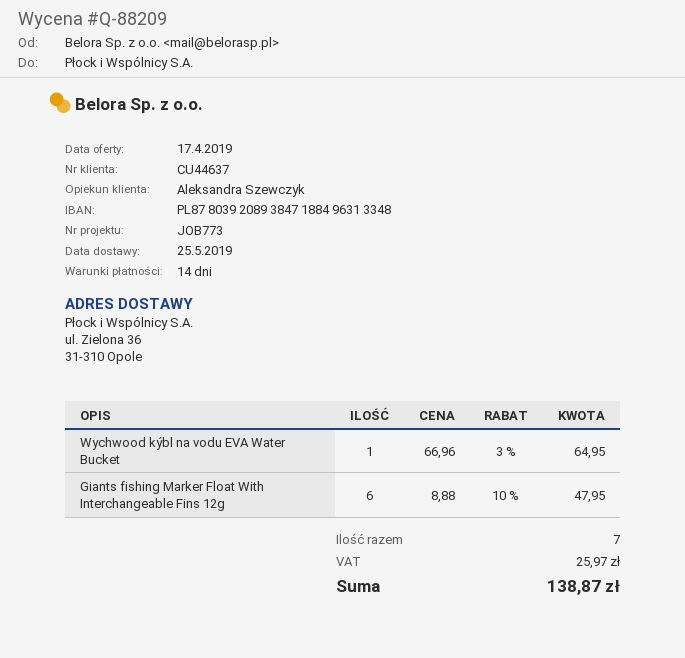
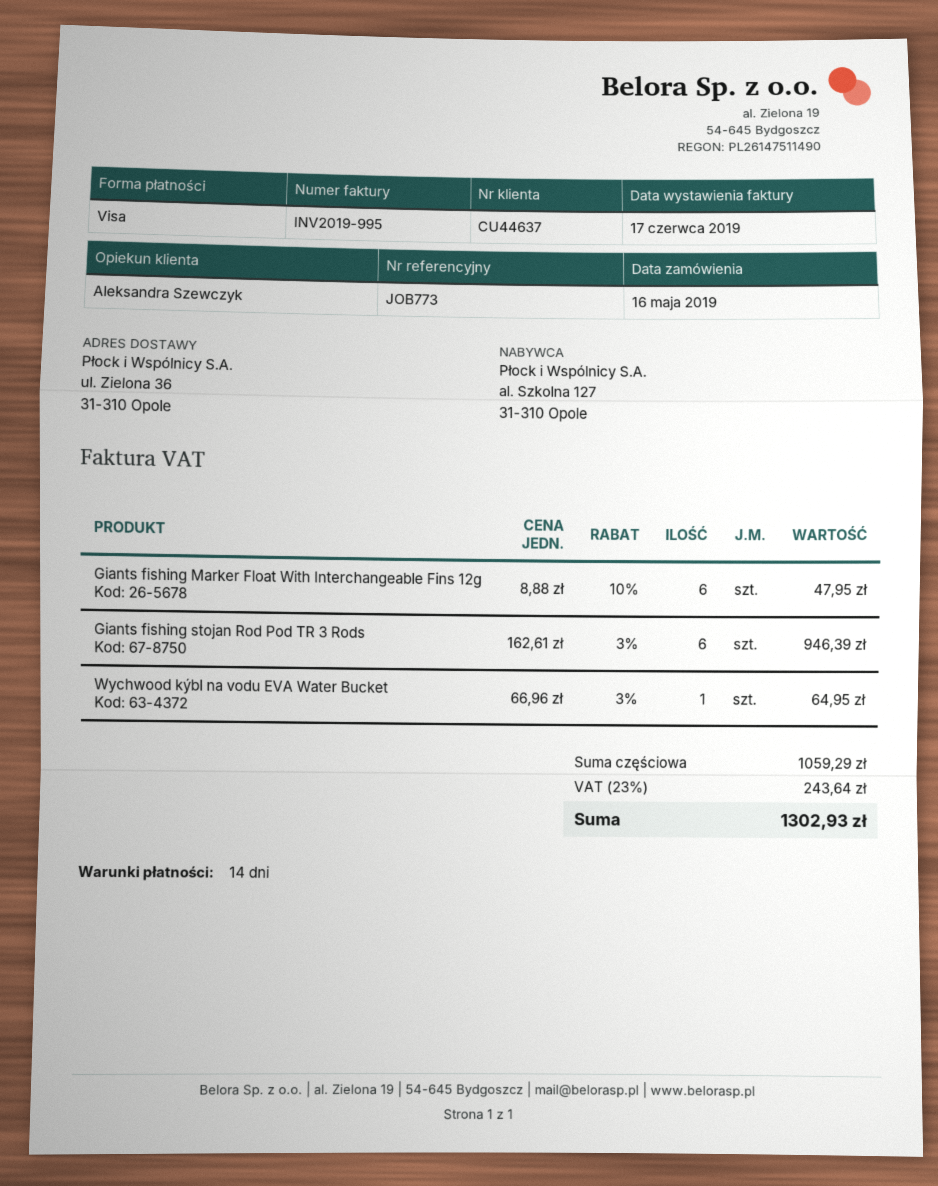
Giants fishing stojan Rod Pod TR 3 Rods: none -> 6 x 162.61 - 3% = 946.39
tax: 25.97 -> 243.64
total: 138.87 -> 1302.93

